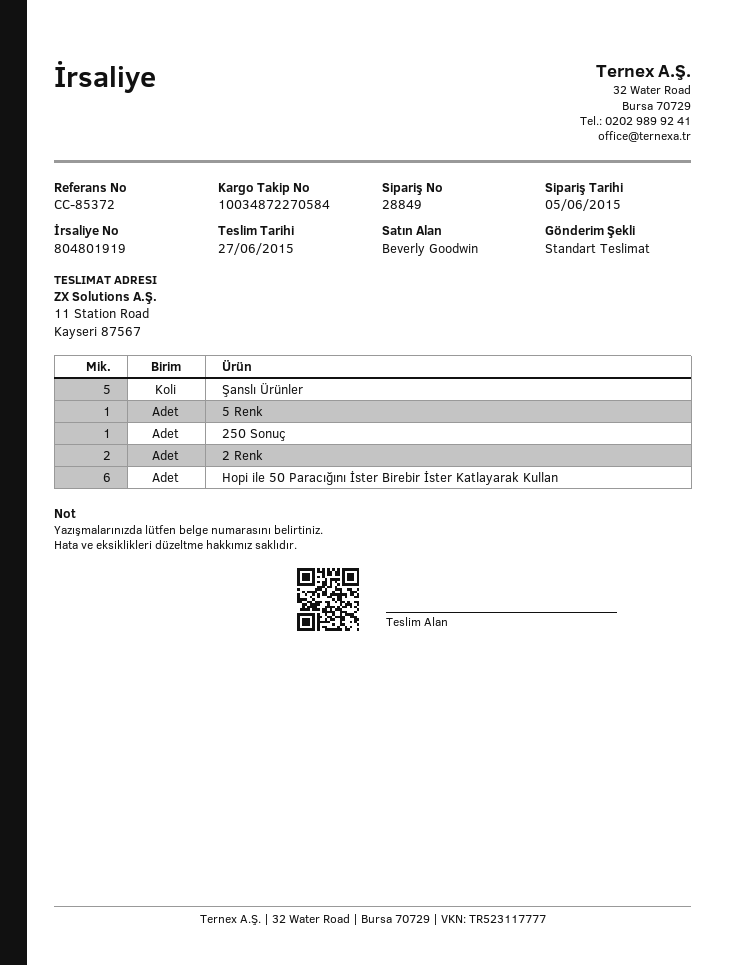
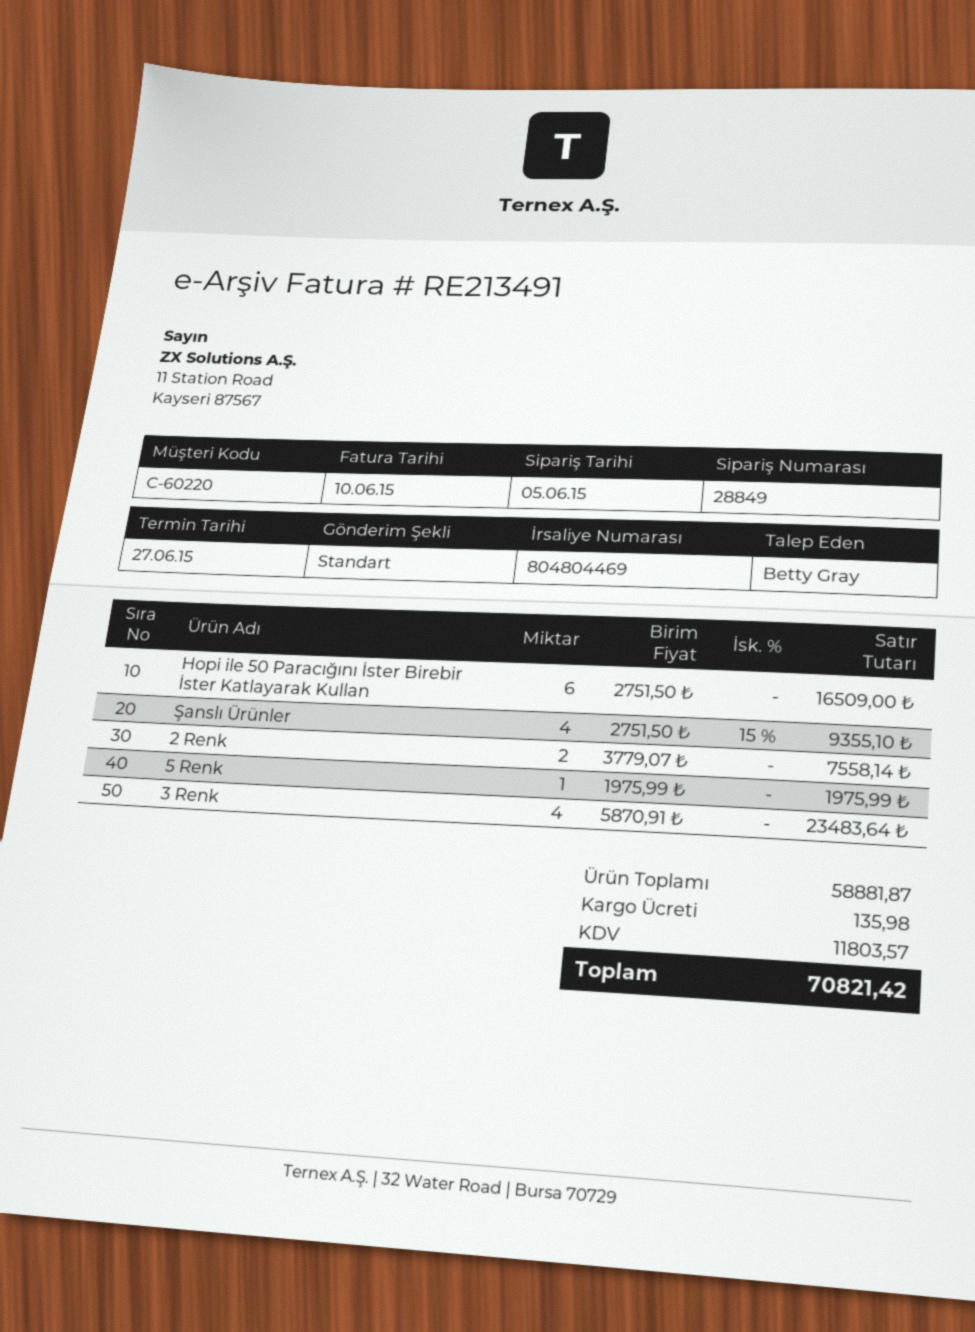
delivery note number: 804801919 -> 804804469
ordered by: Beverly Goodwin -> Betty Gray
Şanslı Ürünler: 5 -> 4
250 Sonuç: 1 -> none
3 Renk: none -> 4

